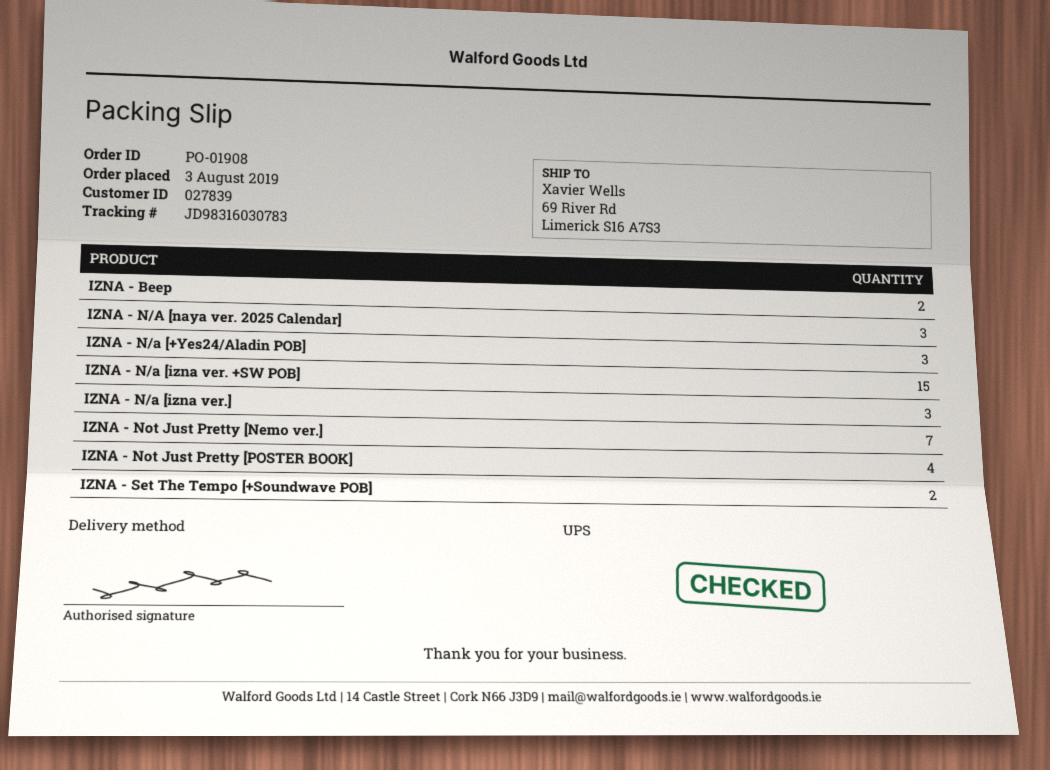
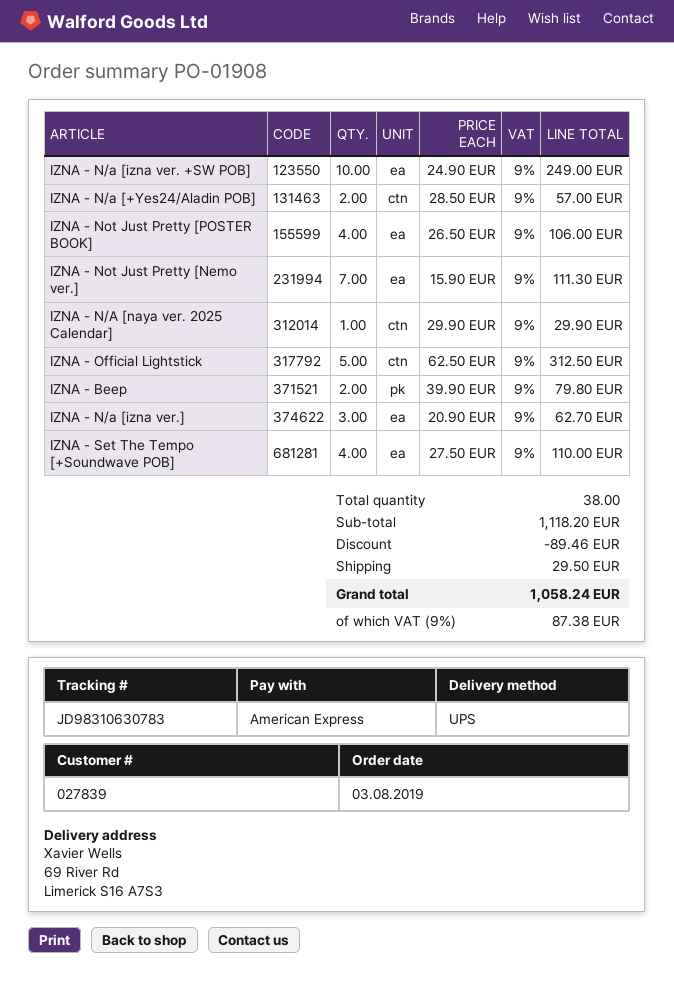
tracking number: JD98316030783 -> JD98310630783
IZNA - N/A [naya ver. 2025 Calendar]: 3 -> 1
IZNA - N/a [+Yes24/Aladin POB]: 3 -> 2
IZNA - N/a [izna ver. +SW POB]: 15 -> 10
IZNA - Set The Tempo [+Soundwave POB]: 2 -> 4
IZNA - Official Lightstick: none -> 5

